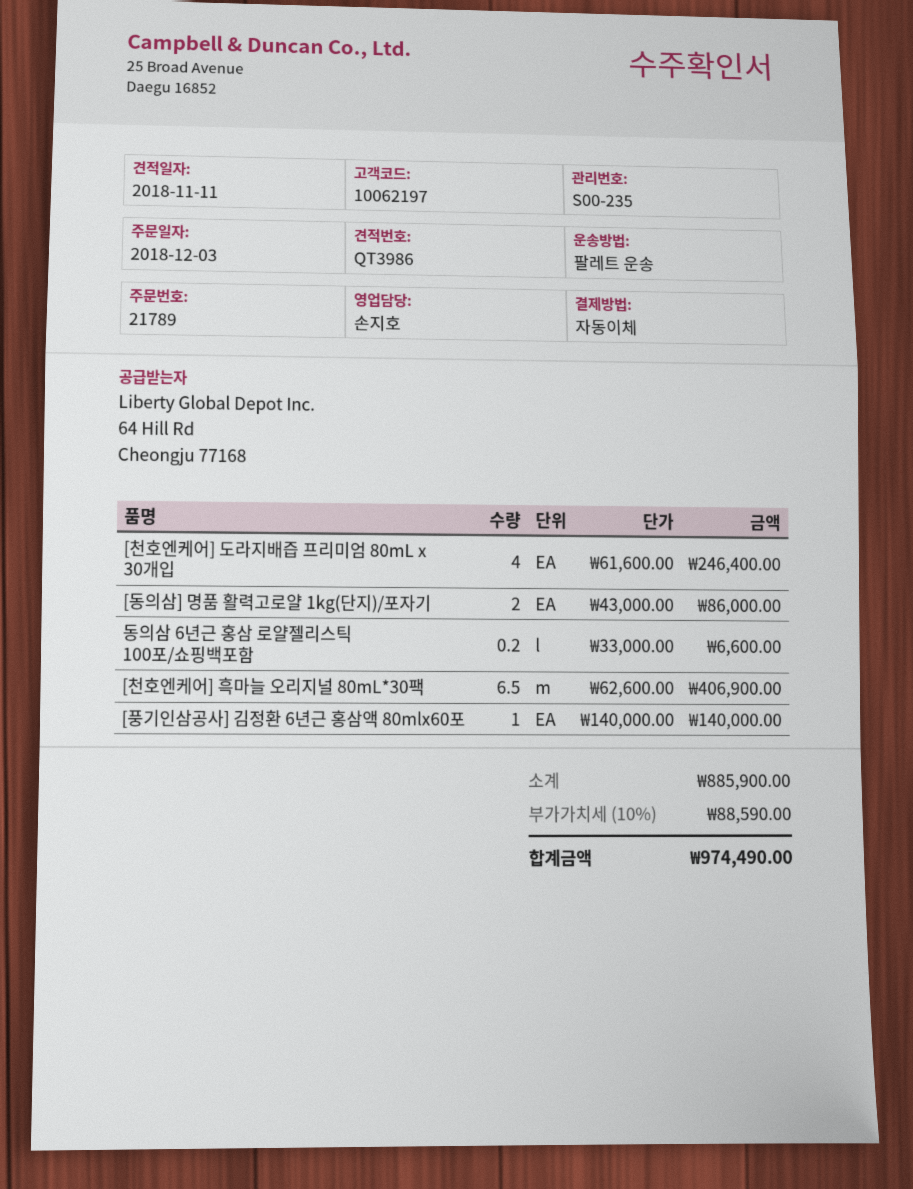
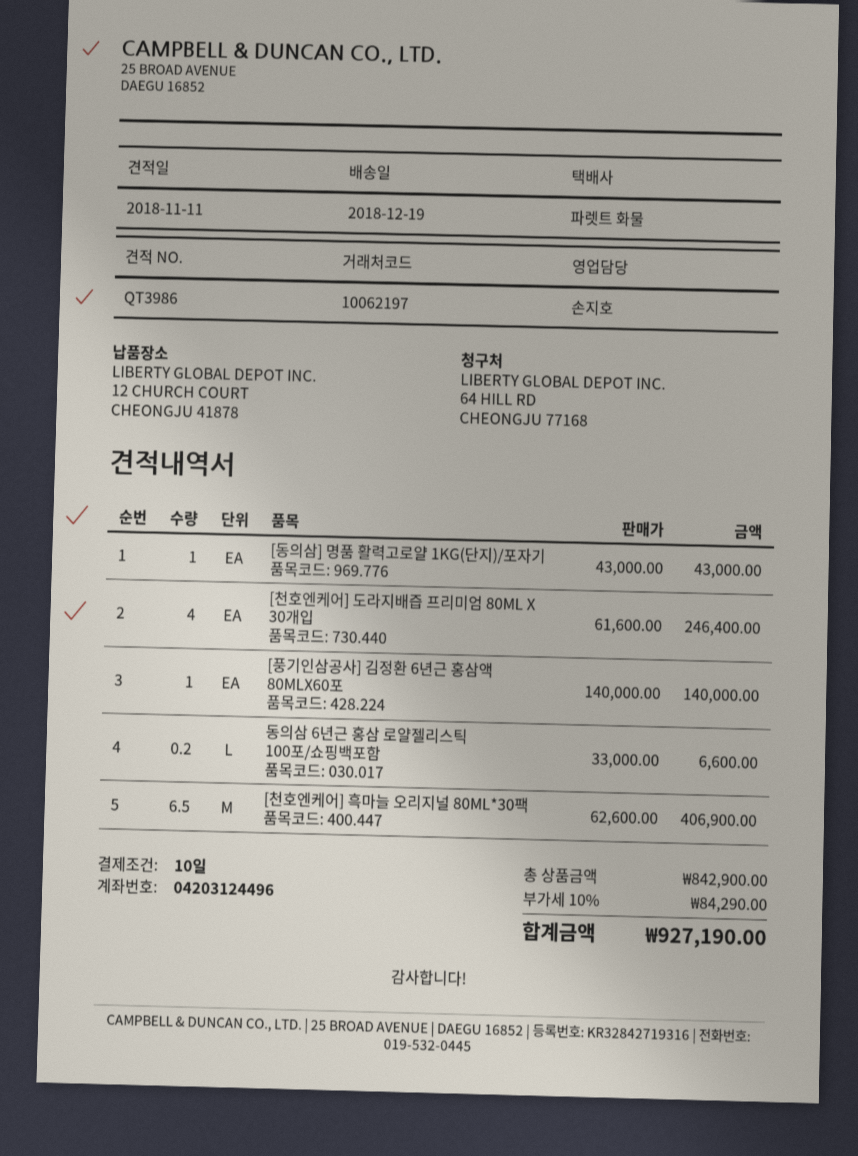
[동의삼] 명품 활력고로얄 1kg(단지)/포자기: 2 x 43000.00 = 86000.00 -> 1 x 43000.00 = 43000.00
subtotal: 885900.00 -> 842900.00
tax: 10% = 88590.00 -> 10% = 84290.00
total: 974490.00 -> 927190.00

